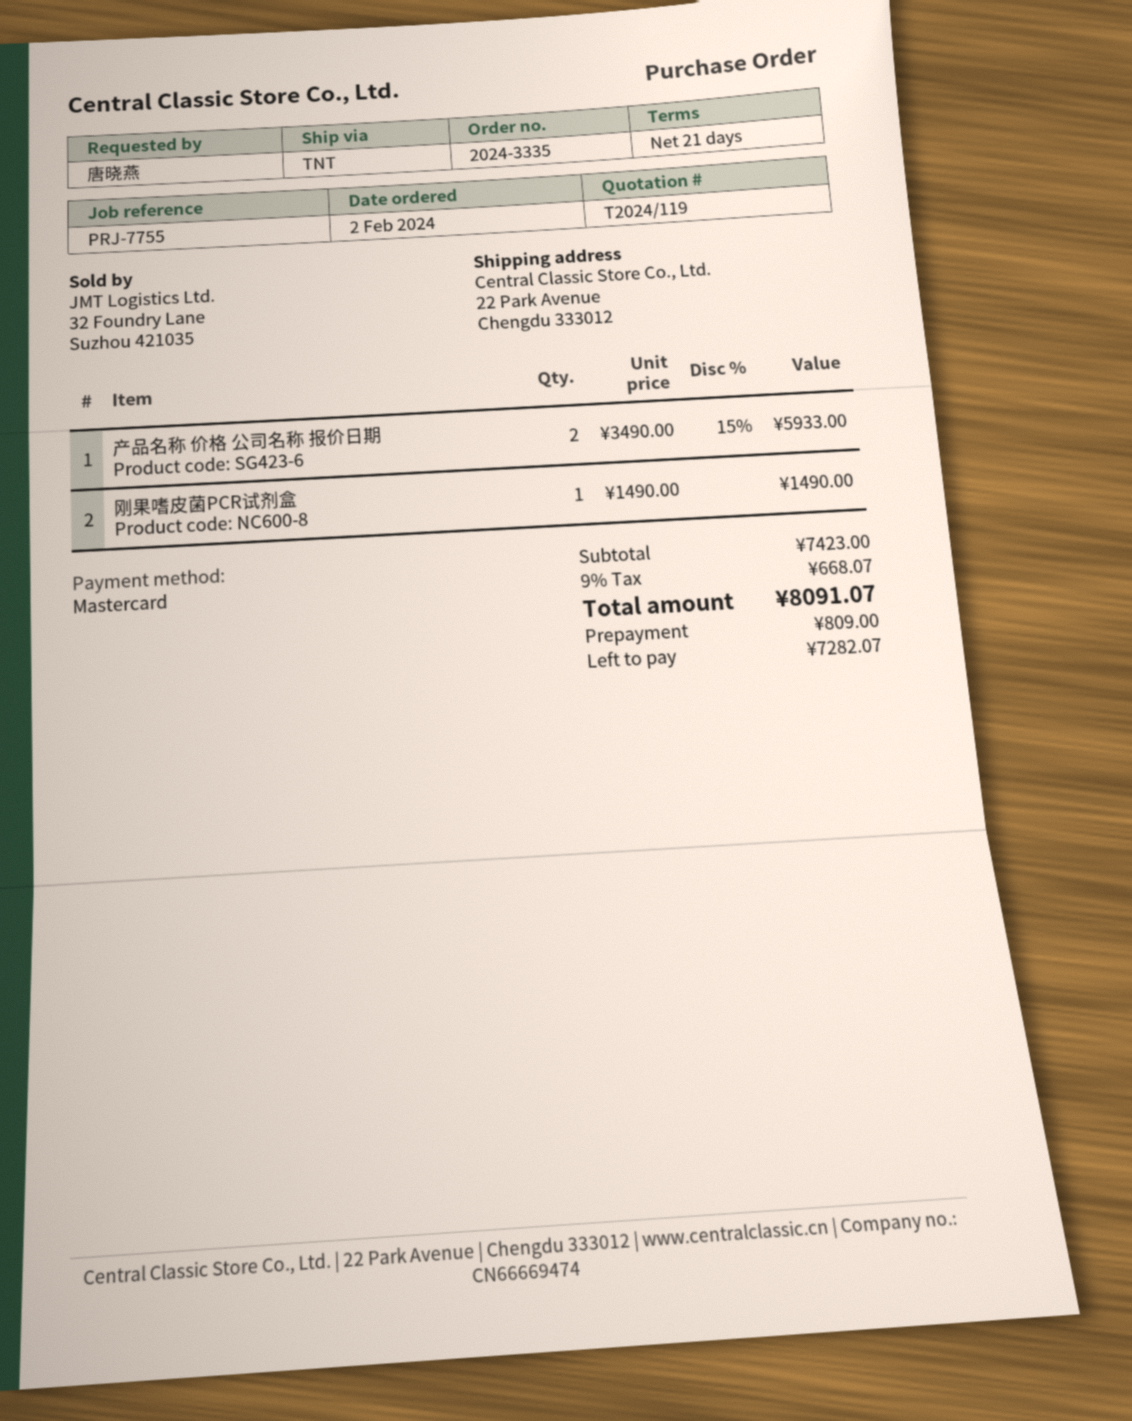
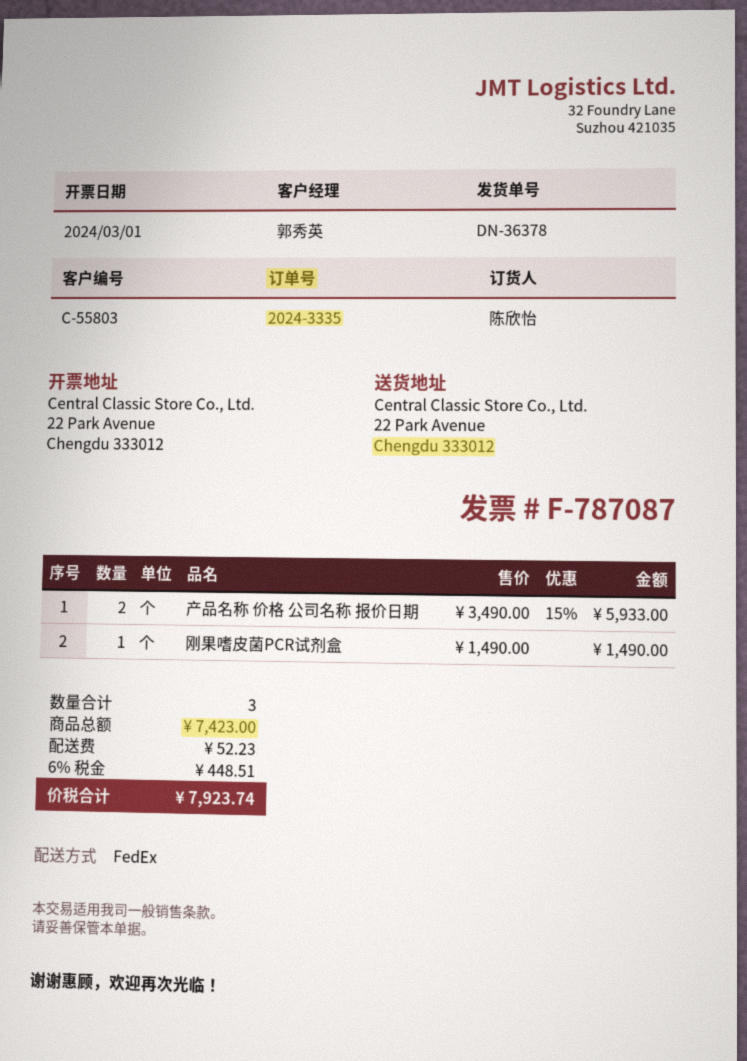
ordered by: 唐晓燕 -> 陈欣怡
shipping method: TNT -> FedEx
shipping: none -> 52.23
tax: 9% = 668.07 -> 6% = 448.51
total: 8091.07 -> 7923.74

